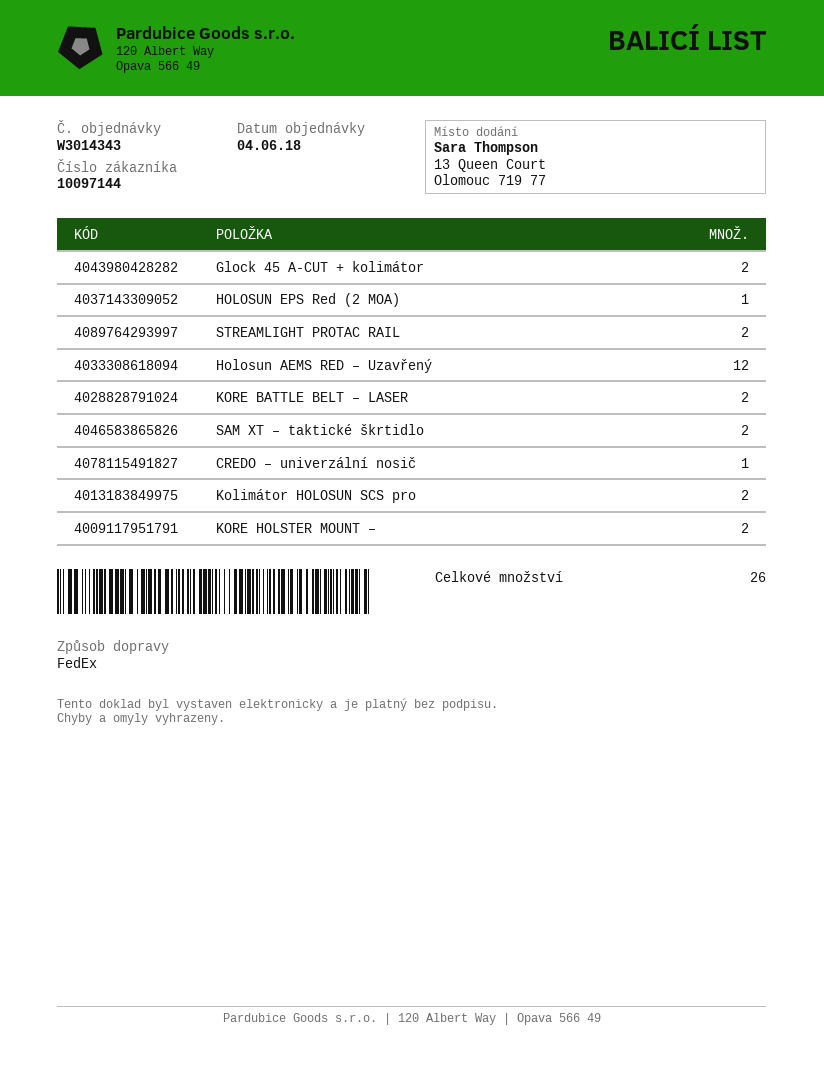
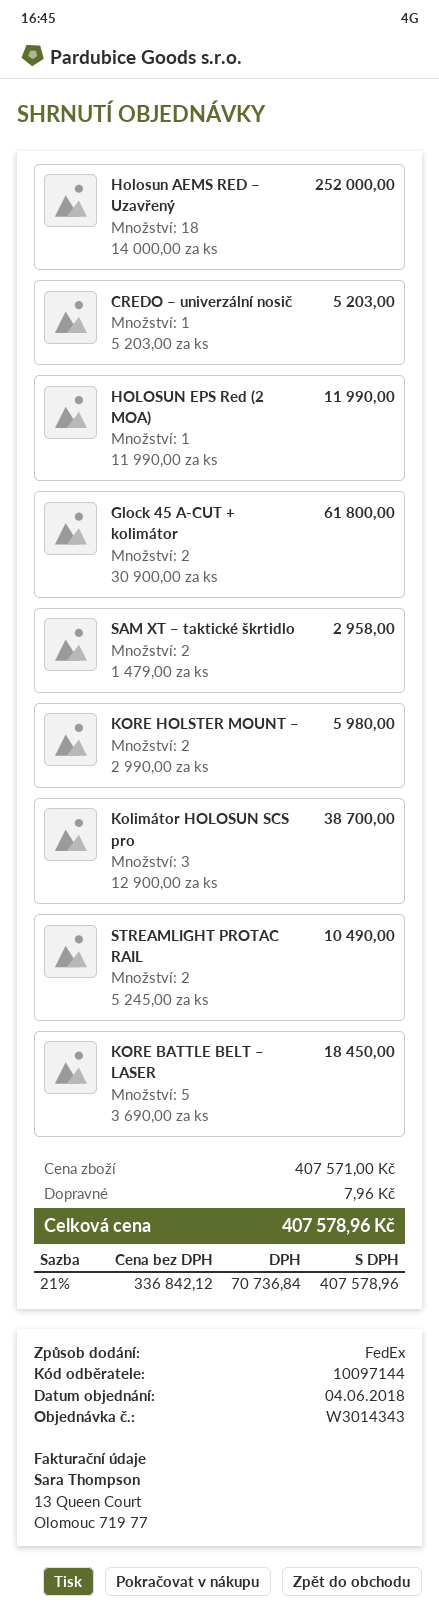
Holosun AEMS RED – Uzavřený: 12 -> 18
KORE BATTLE BELT – LASER: 2 -> 5
Kolimátor HOLOSUN SCS pro: 2 -> 3

